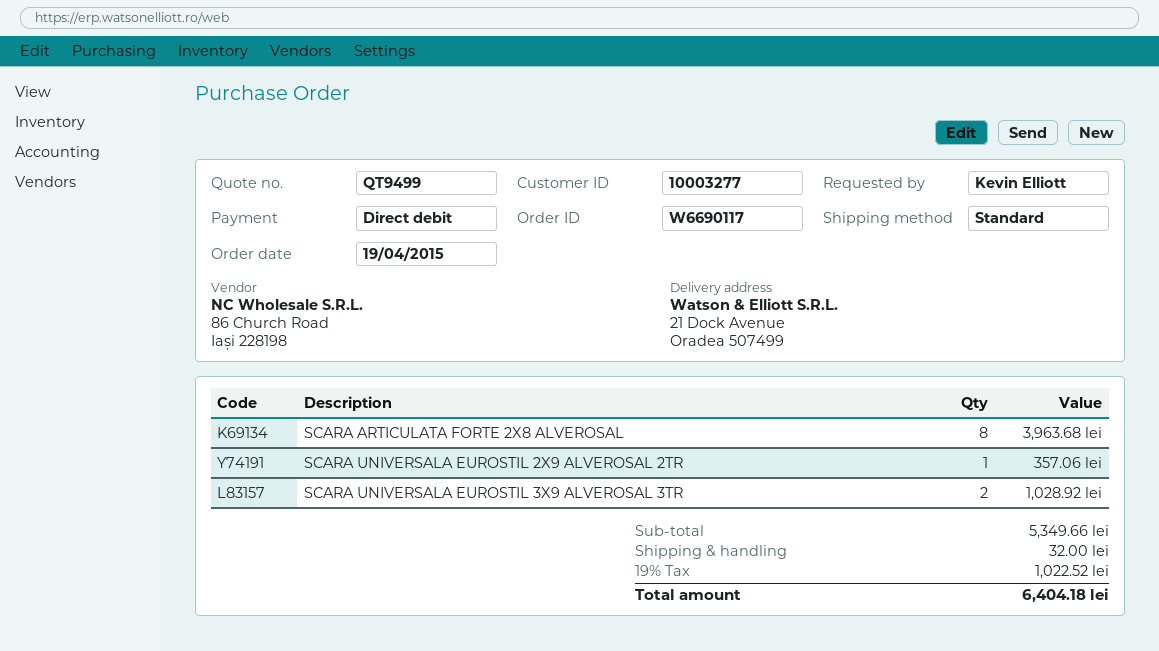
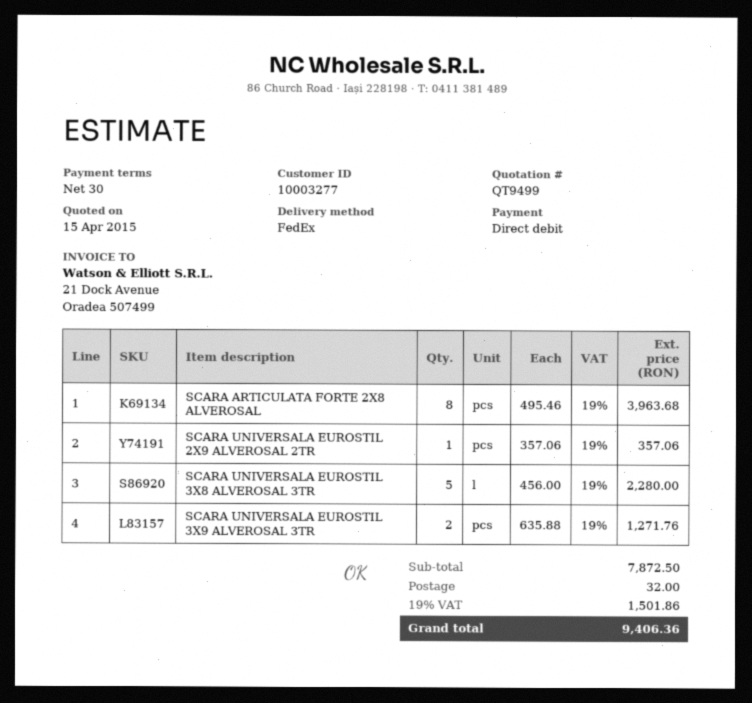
shipping method: standard -> FedEx
SCARA UNIVERSALA EUROSTIL 3X9 ALVEROSAL 3TR: 2 for 1028.92 -> 2 for 1271.76
SCARA UNIVERSALA EUROSTIL 3X8 ALVEROSAL 3TR: none -> 5 for 2280.00
subtotal: 5349.66 -> 7872.50
tax: 19% = 1022.52 -> 19% = 1501.86
total: 6404.18 -> 9406.36

